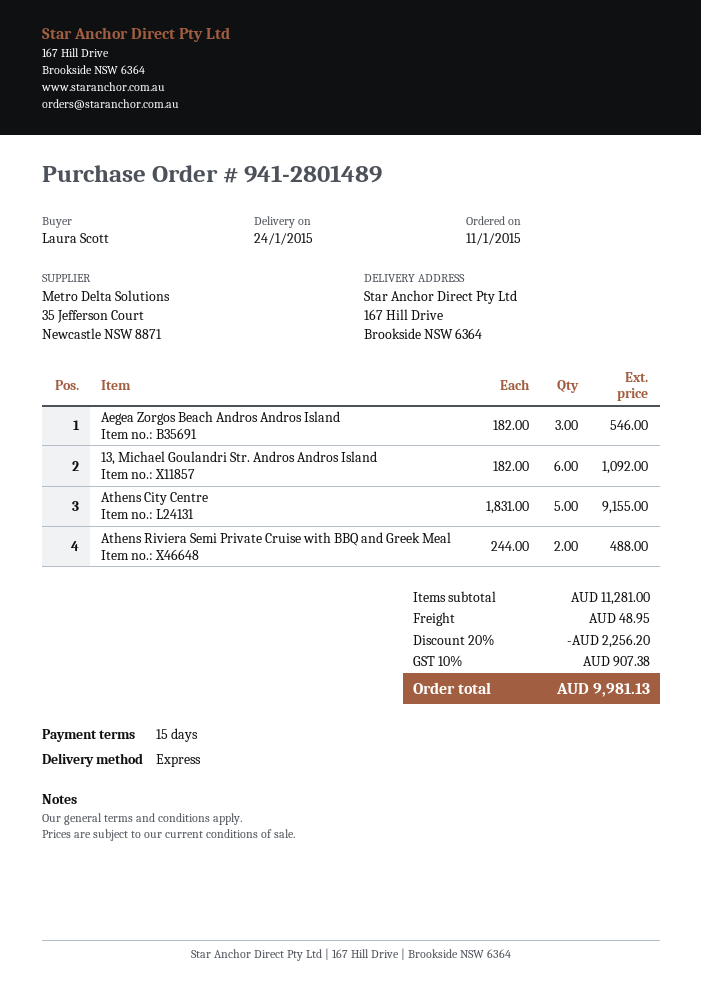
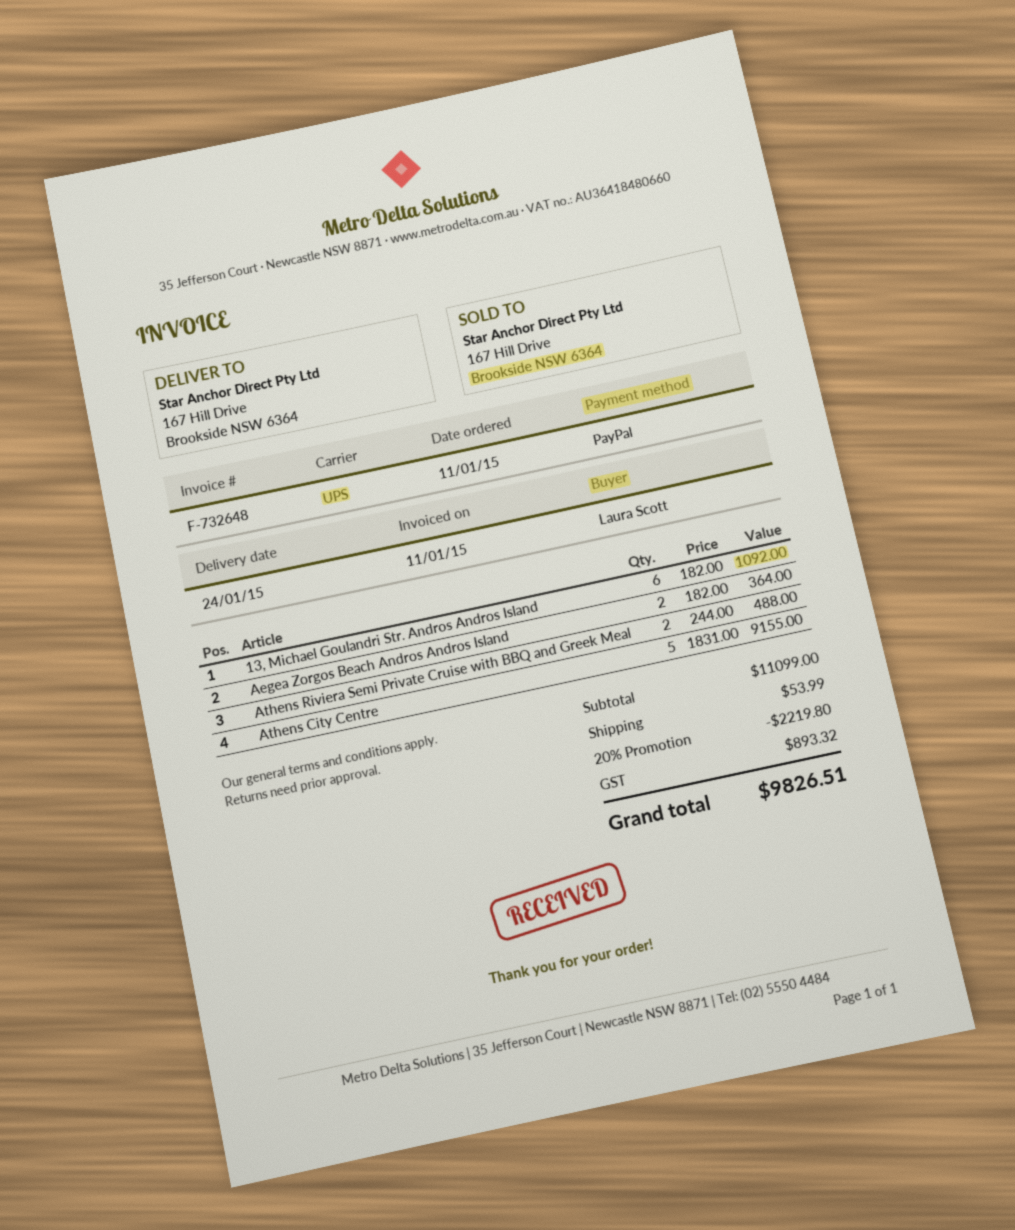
shipping method: express -> UPS
Aegea Zorgos Beach Andros Andros Island: 3 x 182.00 = 546.00 -> 2 x 182.00 = 364.00
subtotal: 11281.00 -> 11099.00
discount: 20% = 2256.20 -> 20% = 2219.80
shipping: 48.95 -> 53.99
tax: 907.38 -> 893.32
total: 9981.13 -> 9826.51

